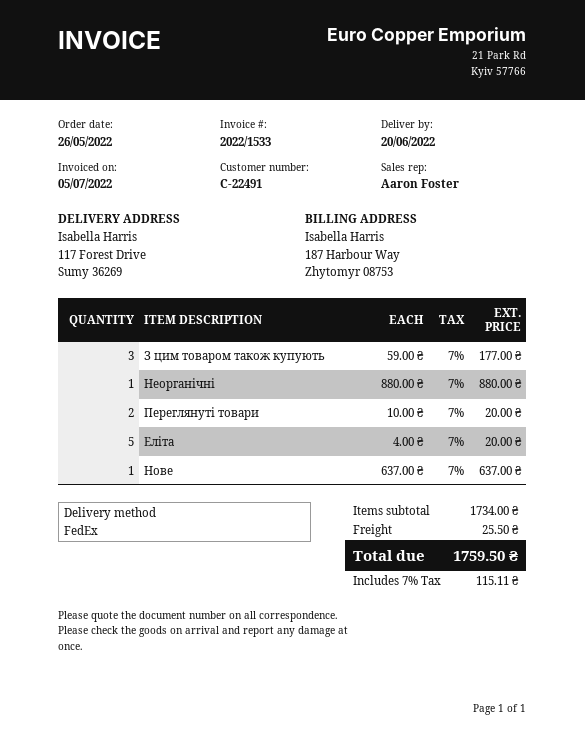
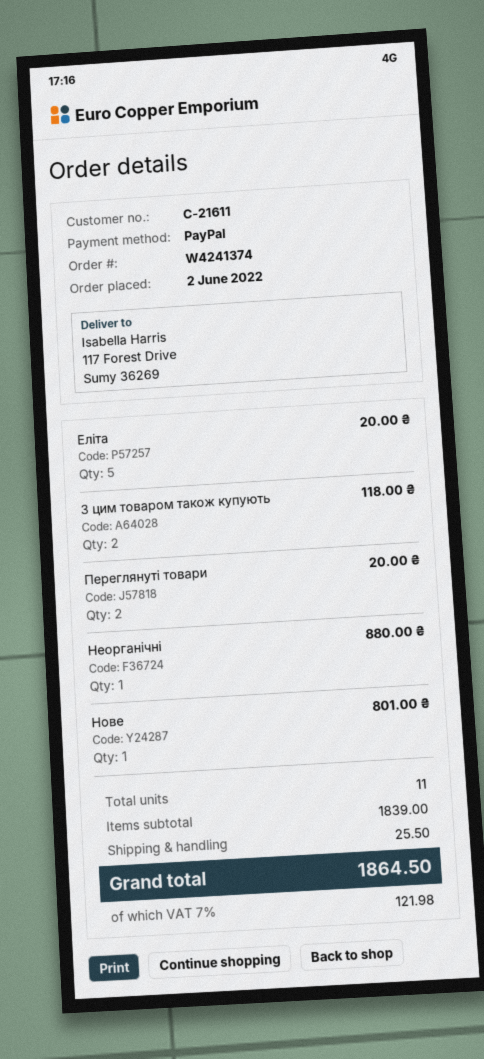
order date: 2022-05-26 -> 2022-06-02
customer number: C-22491 -> C-21611
З цим товаром також купують: 3 for 177.00 -> 2 for 118.00
Нове: 1 for 637.00 -> 1 for 801.00
subtotal: 1734.00 -> 1839.00
tax: 7% = 115.11 -> 7% = 121.98
total: 1759.50 -> 1864.50

